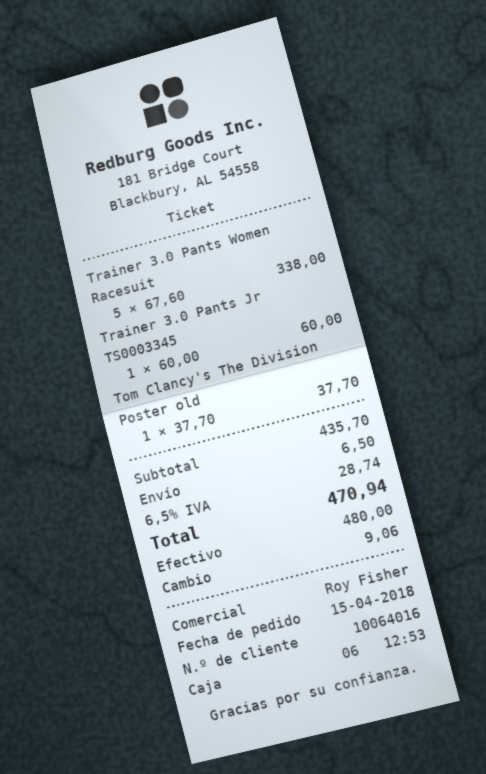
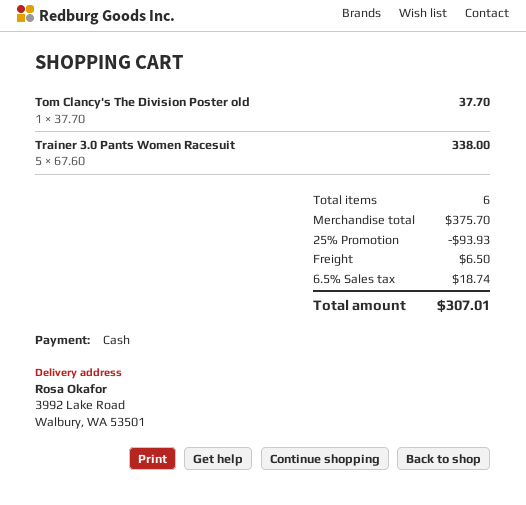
Trainer 3.0 Pants Jr TS0003345: 1 x 60.00 = 60.00 -> none
subtotal: 435.70 -> 375.70
discount: none -> 25% = 93.93
tax: 6.5% = 28.74 -> 6.5% = 18.74
total: 470.94 -> 307.01

